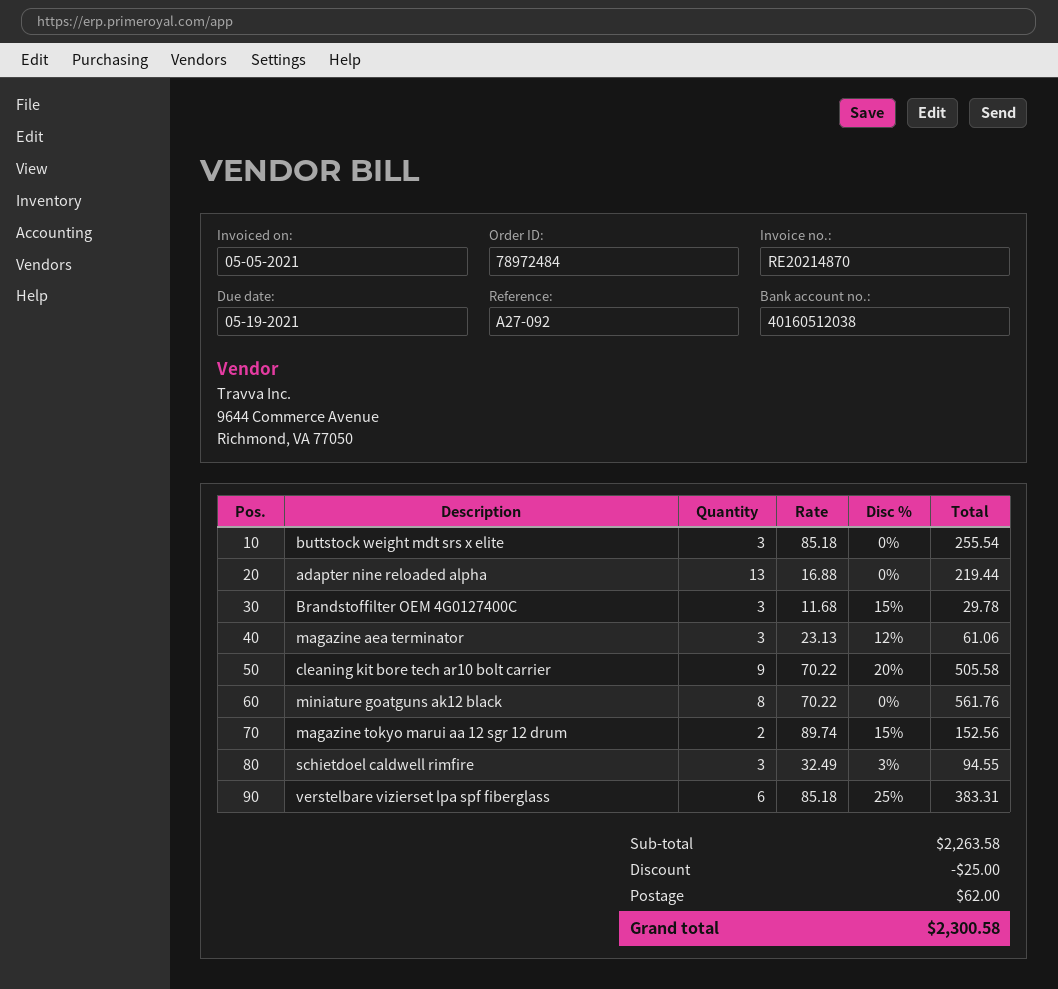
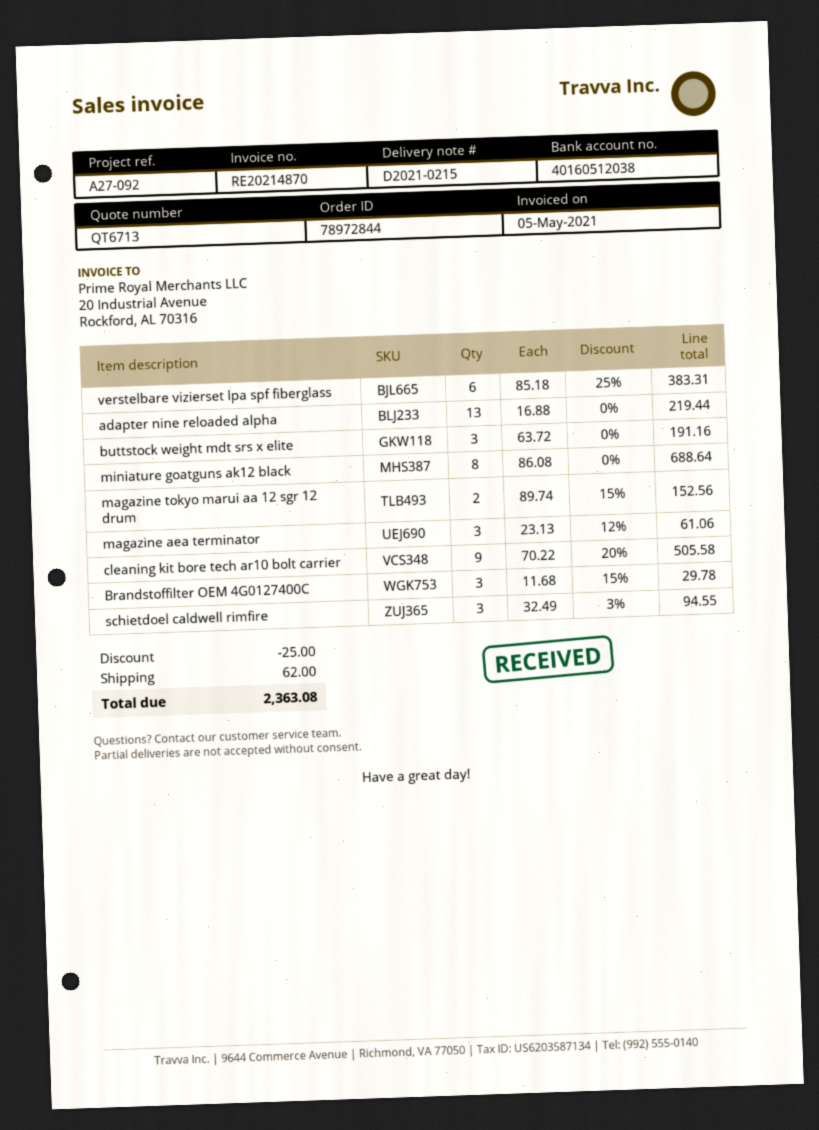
order number: 78972484 -> 78972844
buttstock weight mdt srs x elite: 3 x 85.18 = 255.54 -> 3 x 63.72 = 191.16
miniature goatguns ak12 black: 8 x 70.22 = 561.76 -> 8 x 86.08 = 688.64
total: 2300.58 -> 2363.08

